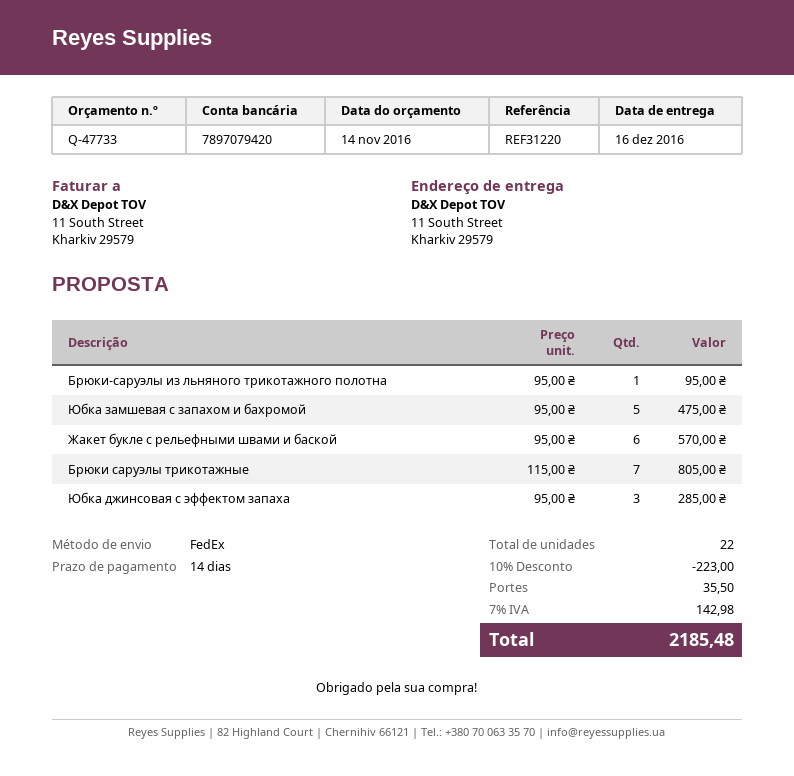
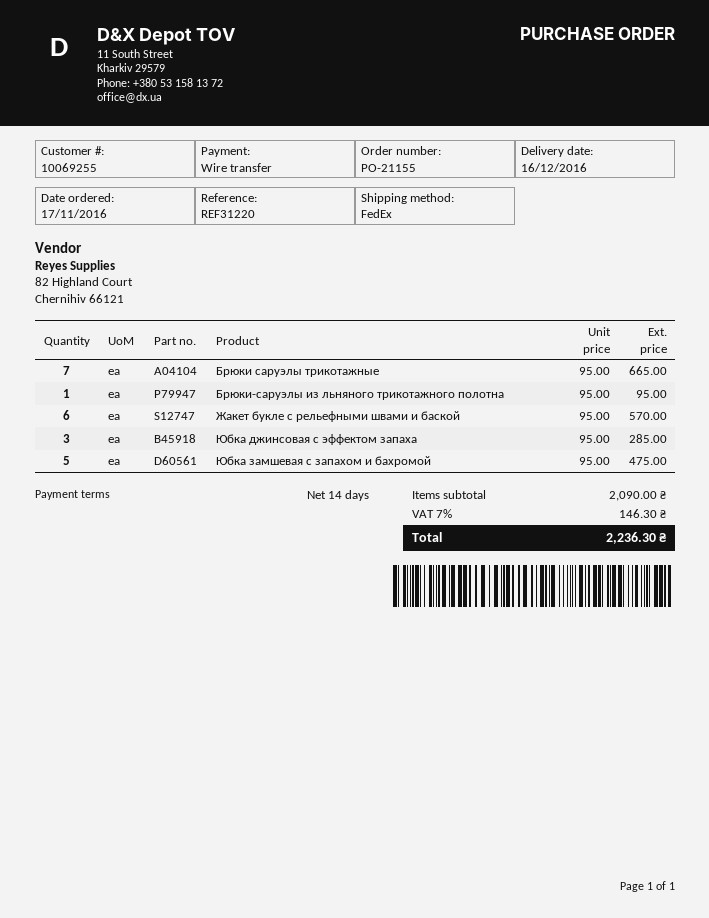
Брюки саруэлы трикотажные: 7 x 115.00 = 805.00 -> 7 x 95.00 = 665.00
discount: 10% = 223.00 -> none
shipping: 35.50 -> none
tax: 7% = 142.98 -> 7% = 146.30
total: 2185.48 -> 2236.30

